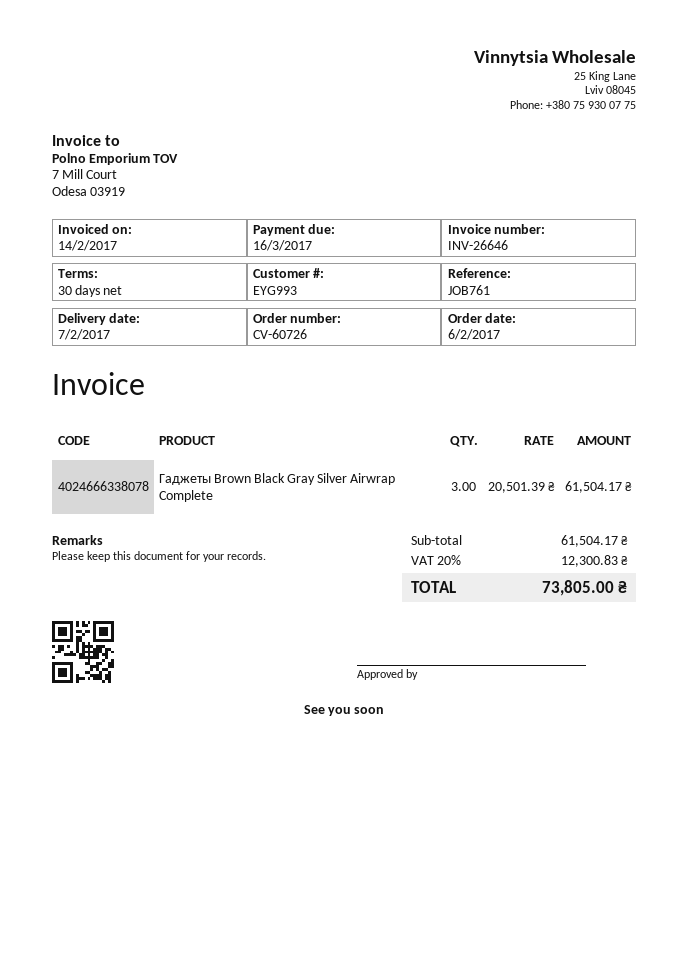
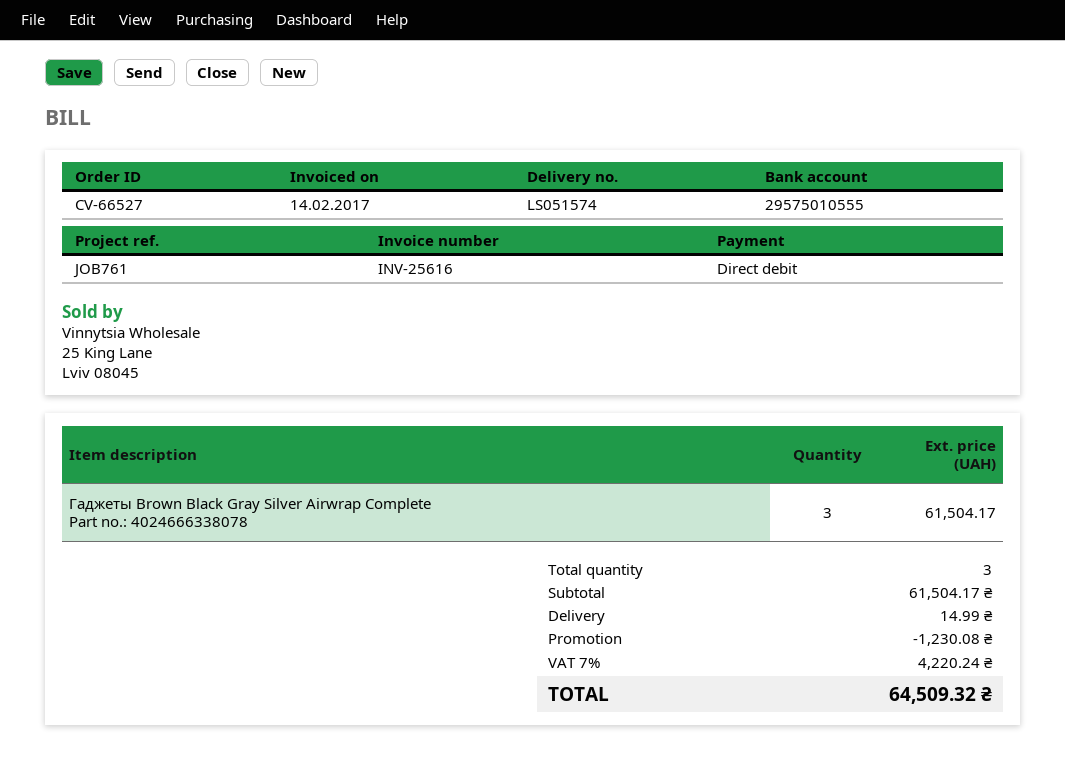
order number: CV-60726 -> CV-66527
invoice number: INV-26646 -> INV-25616
discount: none -> 1230.08
shipping: none -> 14.99
tax: 20% = 12300.83 -> 7% = 4220.24
total: 73805.00 -> 64509.32

